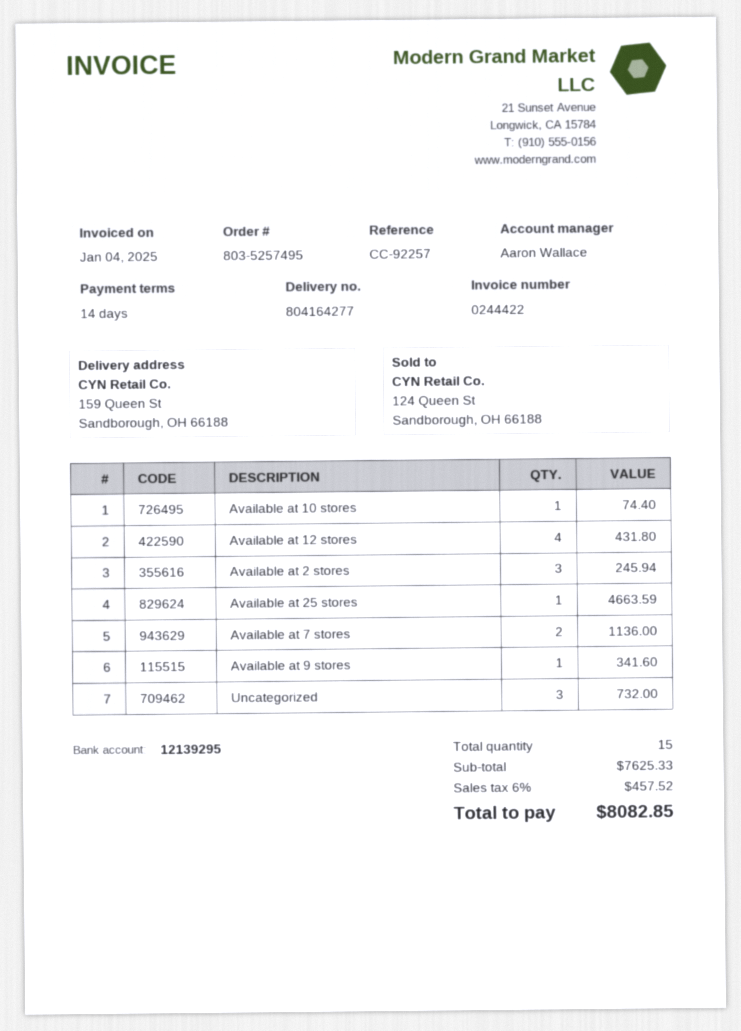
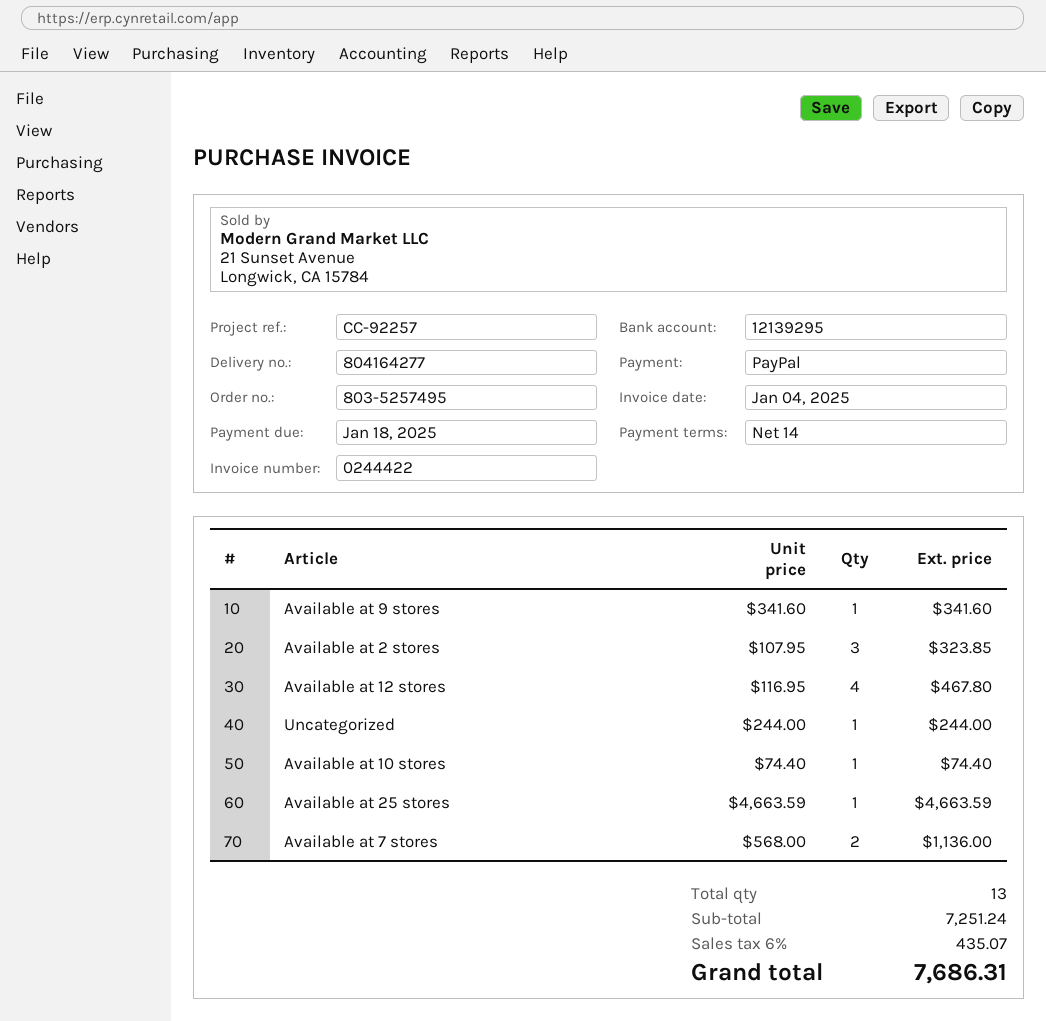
Available at 12 stores: 4 for 431.80 -> 4 for 467.80
Available at 2 stores: 3 for 245.94 -> 3 for 323.85
Uncategorized: 3 for 732.00 -> 1 for 244.00
total quantity: 15 -> 13
subtotal: 7625.33 -> 7251.24
tax: 6% = 457.52 -> 6% = 435.07
total: 8082.85 -> 7686.31

